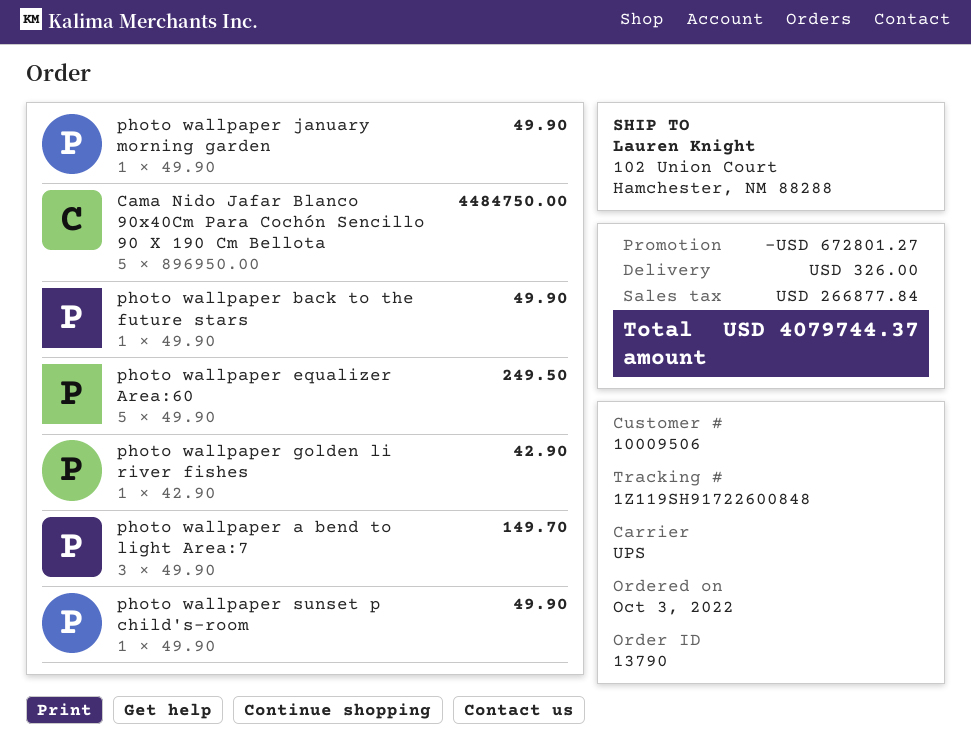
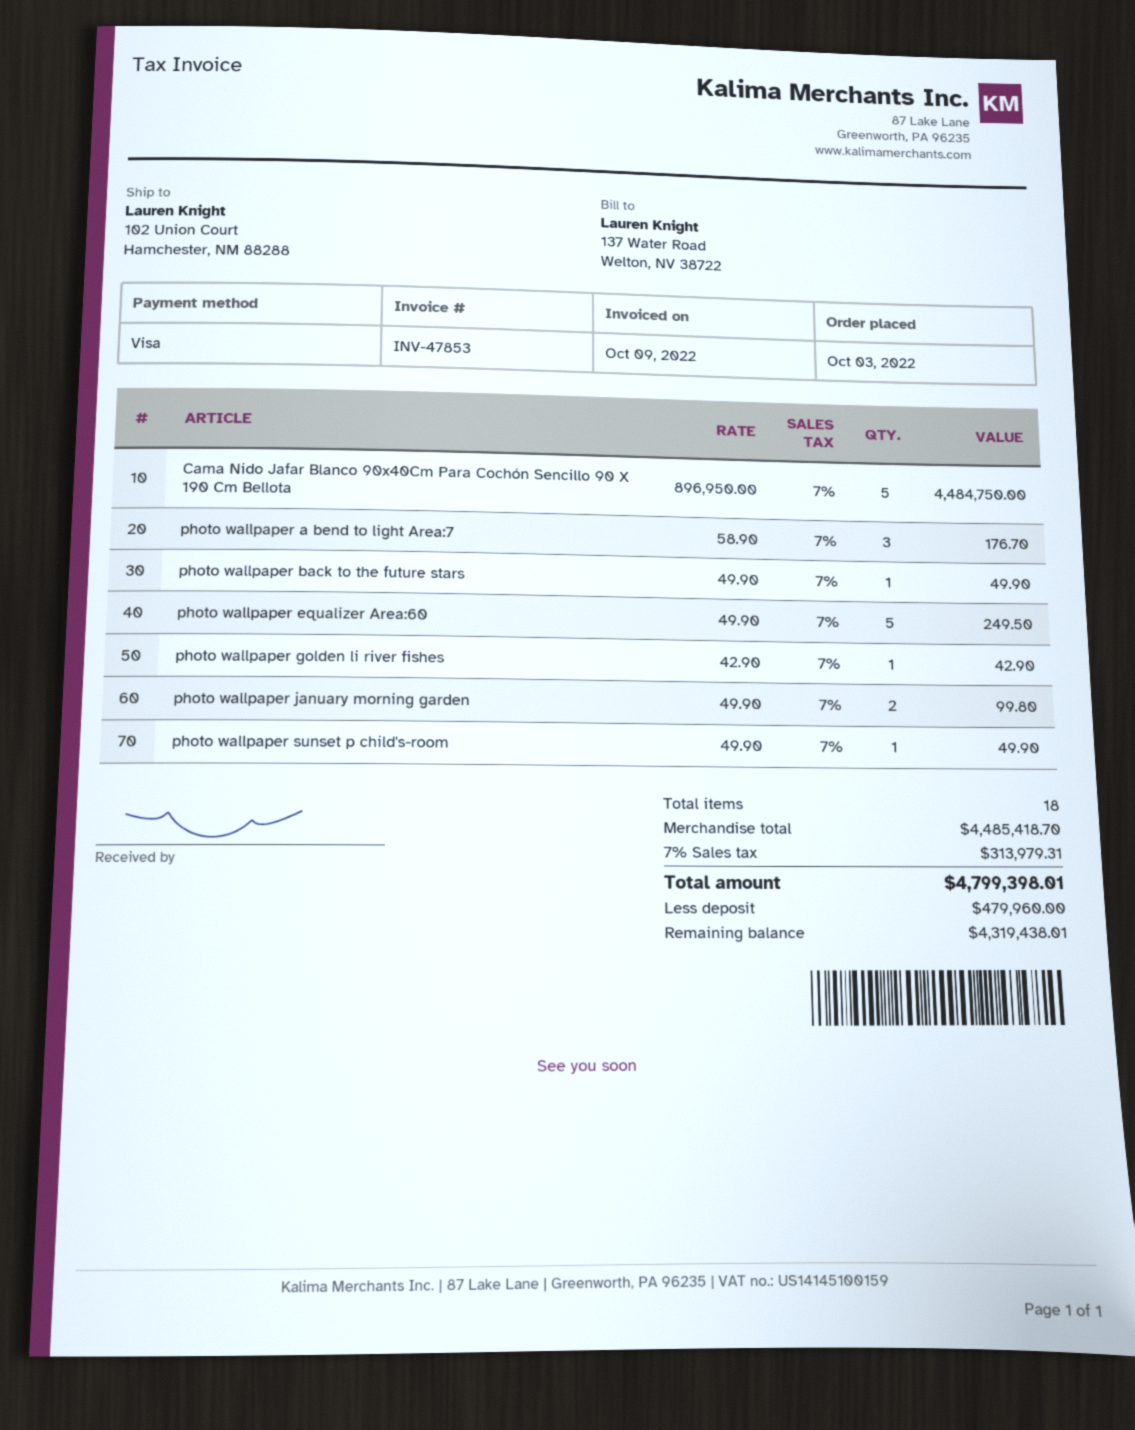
photo wallpaper january morning garden: 1 x 49.90 = 49.90 -> 2 x 49.90 = 99.80
photo wallpaper a bend to light Area:7: 3 x 49.90 = 149.70 -> 3 x 58.90 = 176.70
discount: 672801.27 -> none
shipping: 326.00 -> none
tax: 266877.84 -> 313979.31
total: 4079744.37 -> 4799398.01

